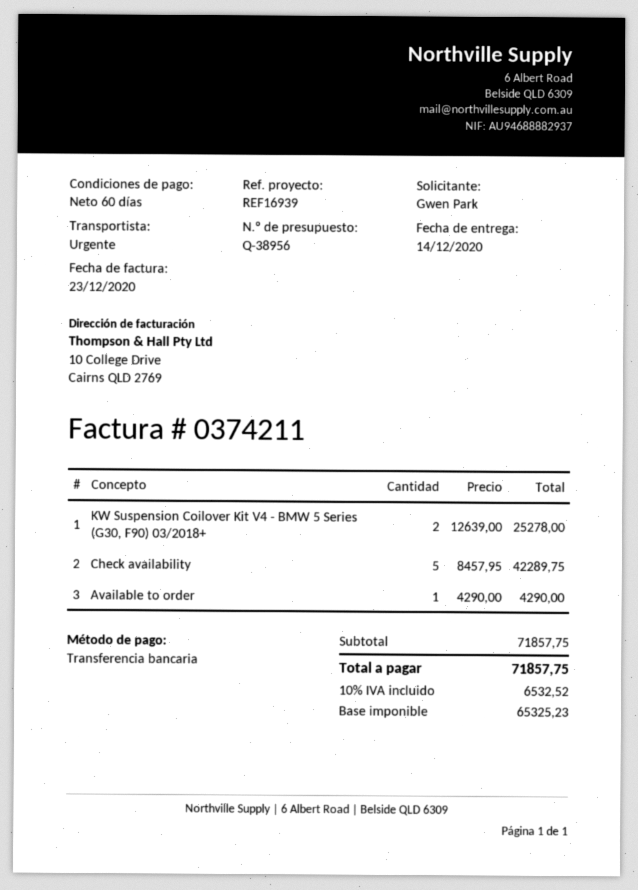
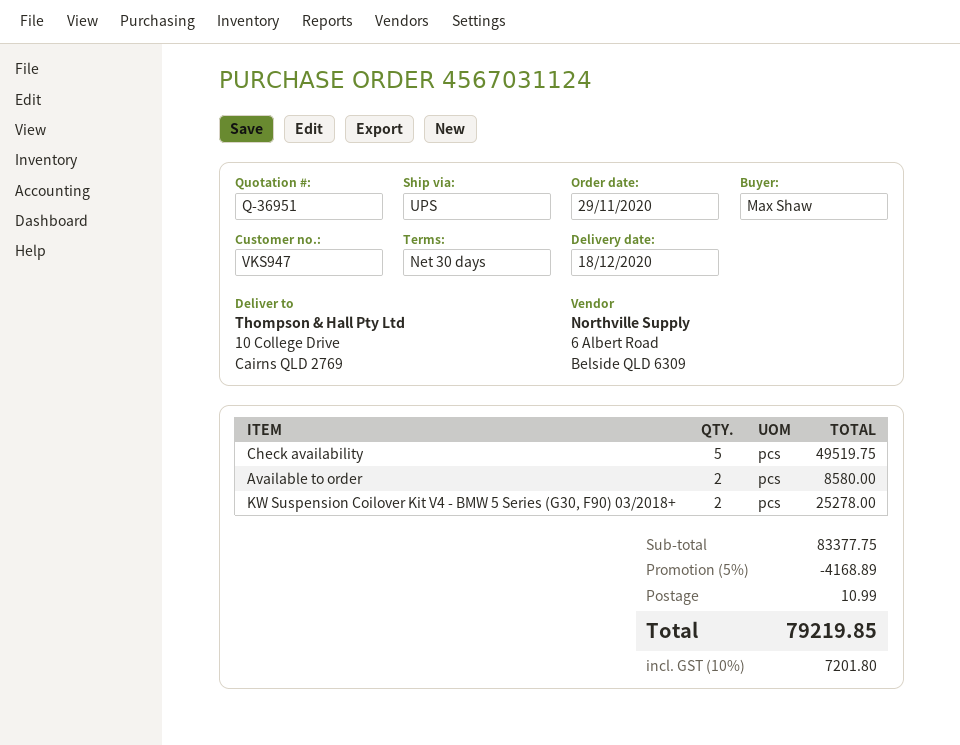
quote number: Q-38956 -> Q-36951
delivery date: 2020-12-14 -> 2020-12-18
payment terms: 60 days -> 30 days
ordered by: Gwen Park -> Max Shaw
shipping method: express -> UPS
Check availability: 5 for 42289.75 -> 5 for 49519.75
Available to order: 1 for 4290.00 -> 2 for 8580.00
subtotal: 71857.75 -> 83377.75
discount: none -> 5% = 4168.89
shipping: none -> 10.99
tax: 10% = 6532.52 -> 10% = 7201.80
total: 71857.75 -> 79219.85

